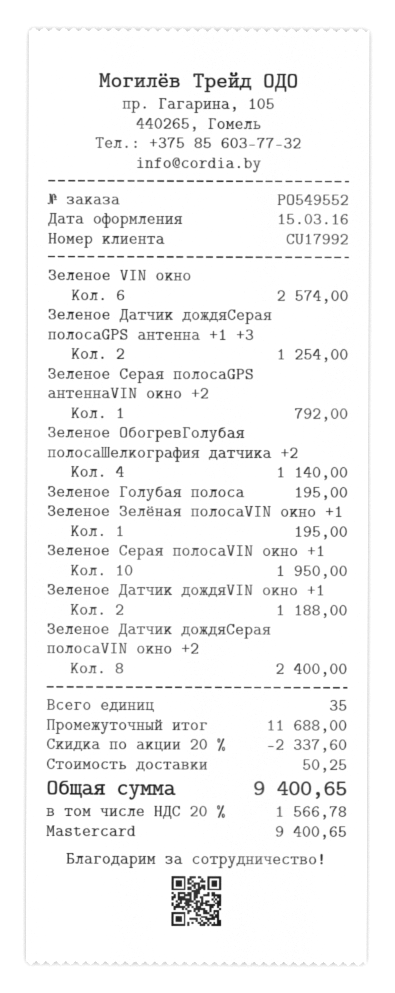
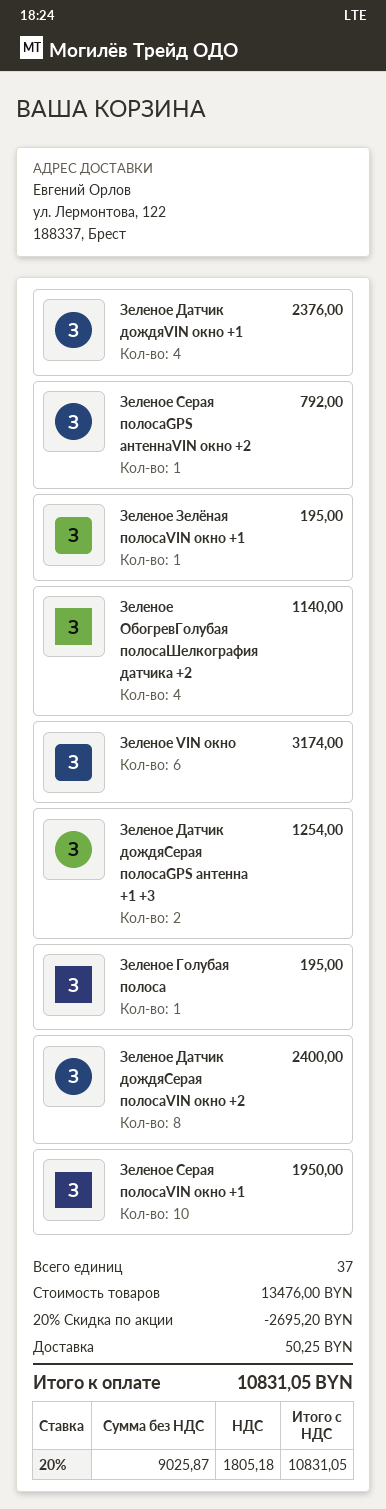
Зеленое VIN окно: 6 for 2574.00 -> 6 for 3174.00
Зеленое Датчик дождяVIN окно +1: 2 for 1188.00 -> 4 for 2376.00
total quantity: 35 -> 37
subtotal: 11688.00 -> 13476.00
discount: 20% = 2337.60 -> 20% = 2695.20
tax: 20% = 1566.78 -> 20% = 1805.18
total: 9400.65 -> 10831.05

